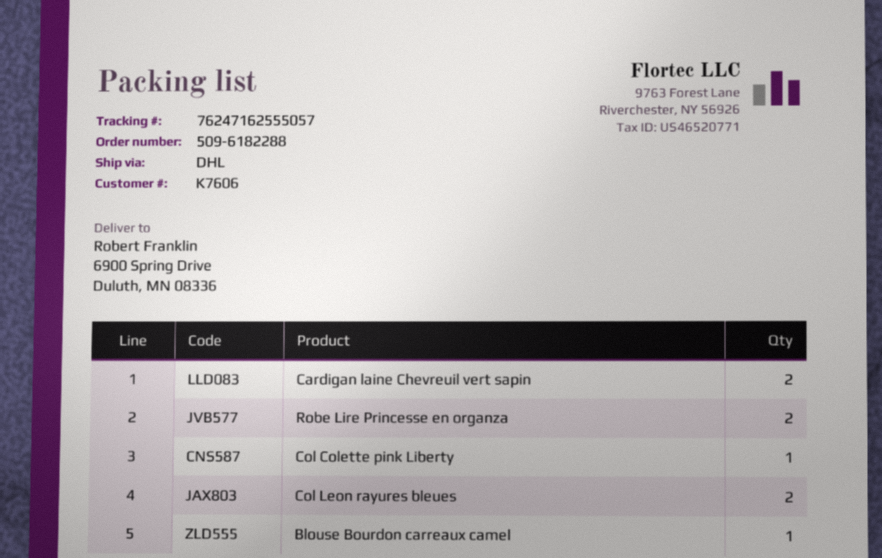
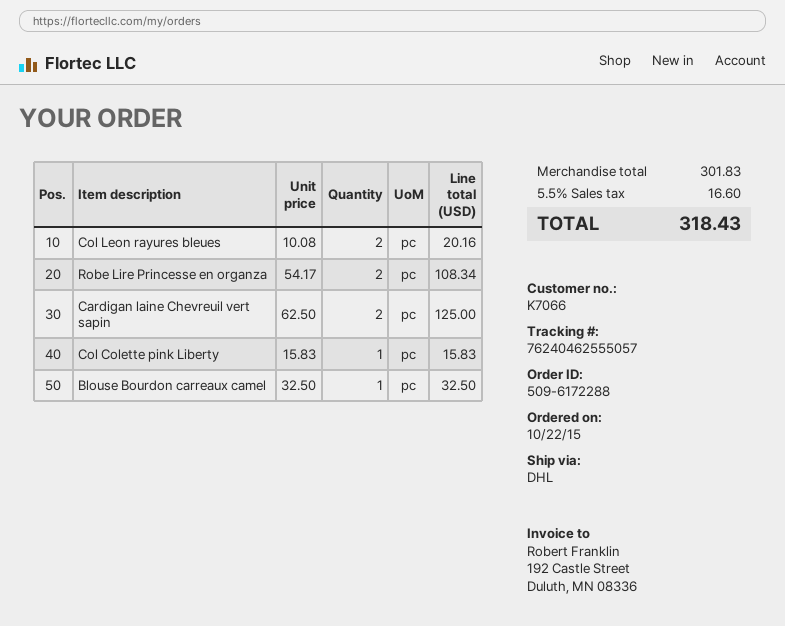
order number: 509-6182288 -> 509-6172288
customer number: K7606 -> K7066
tracking number: 76247162555057 -> 76240462555057

